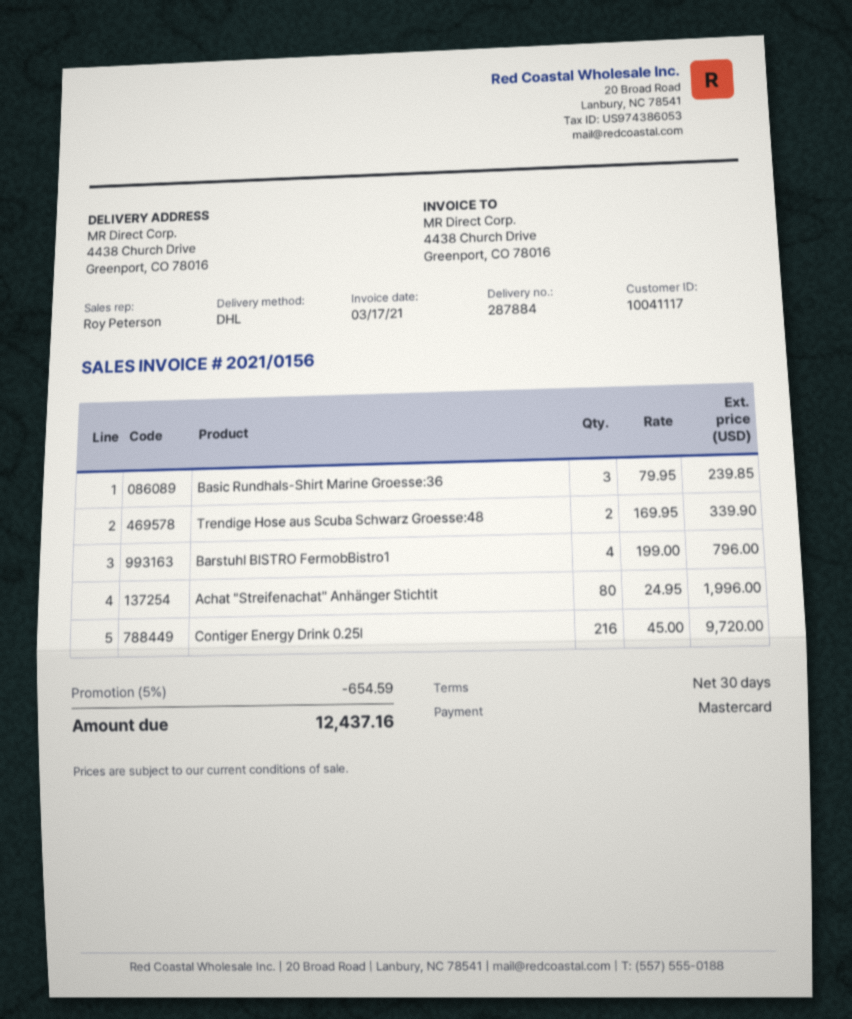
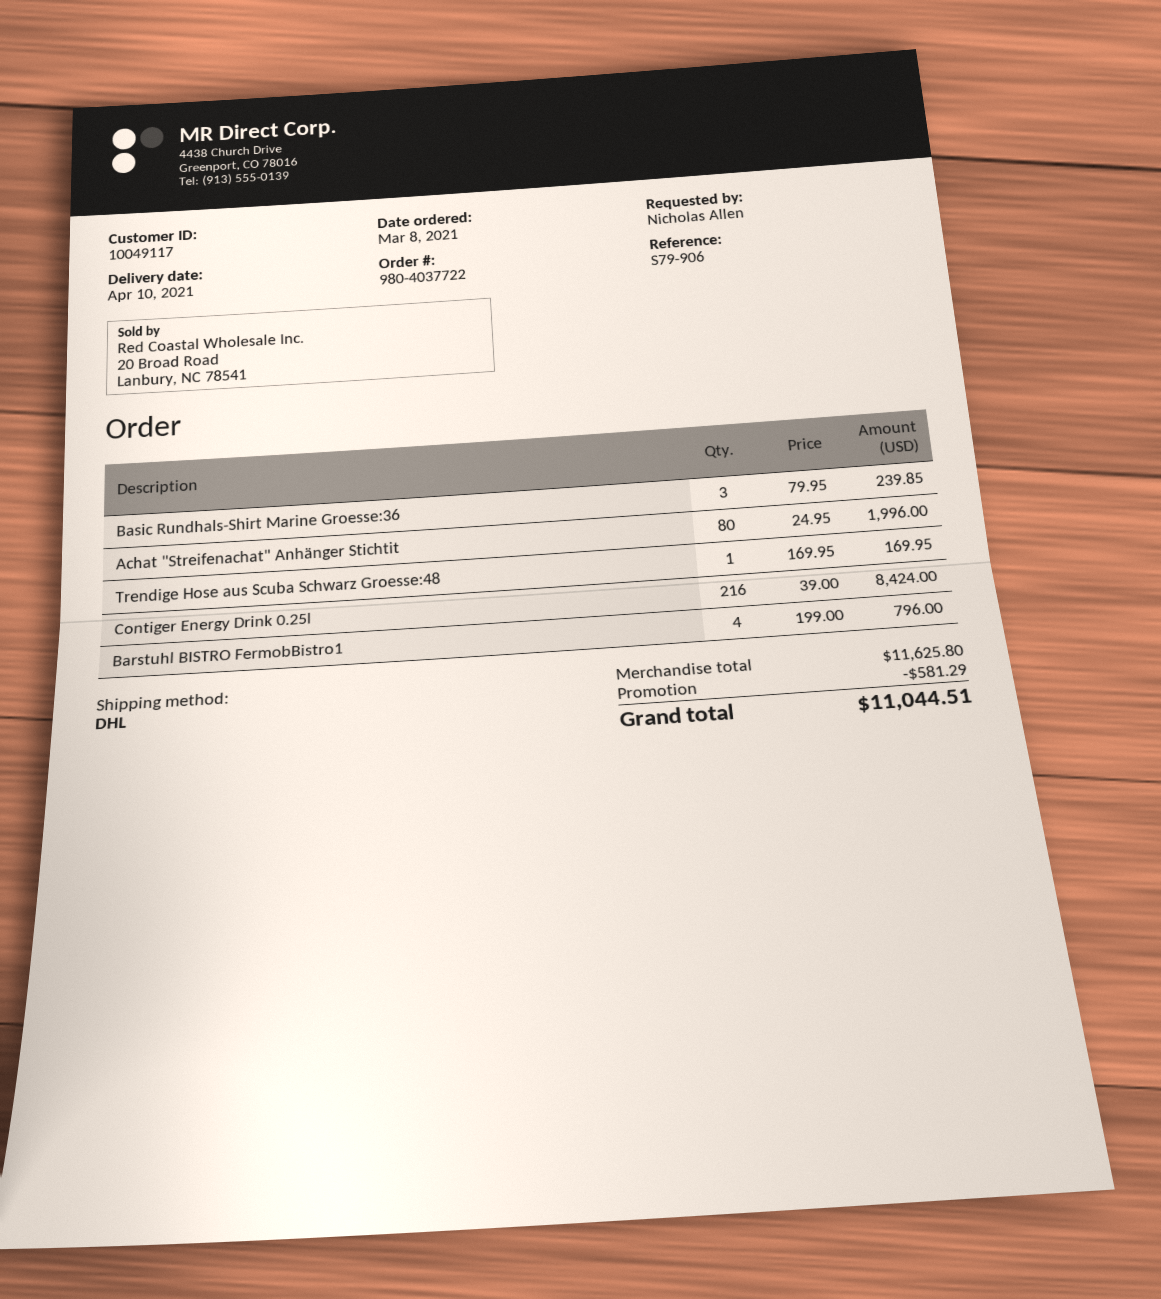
customer number: 10041117 -> 10049117
Trendige Hose aus Scuba Schwarz Groesse:48: 2 x 169.95 = 339.90 -> 1 x 169.95 = 169.95
Contiger Energy Drink 0.25l: 216 x 45.00 = 9720.00 -> 216 x 39.00 = 8424.00
discount: 654.59 -> 581.29
total: 12437.16 -> 11044.51

